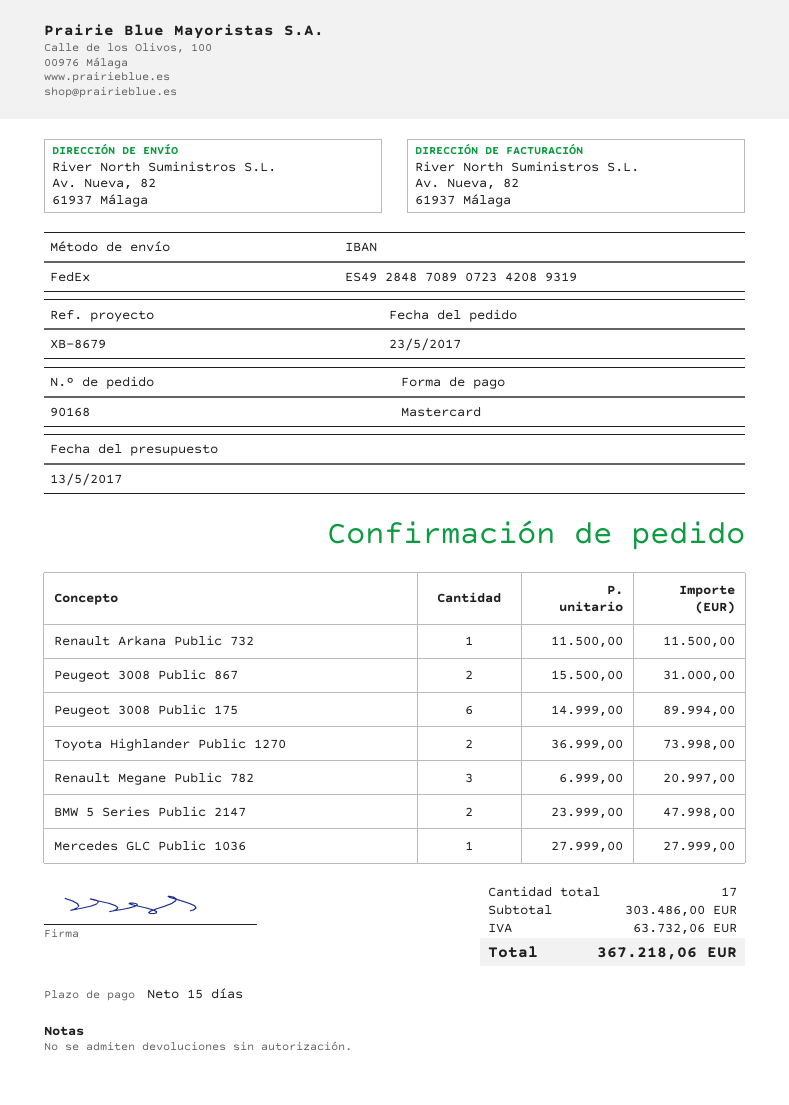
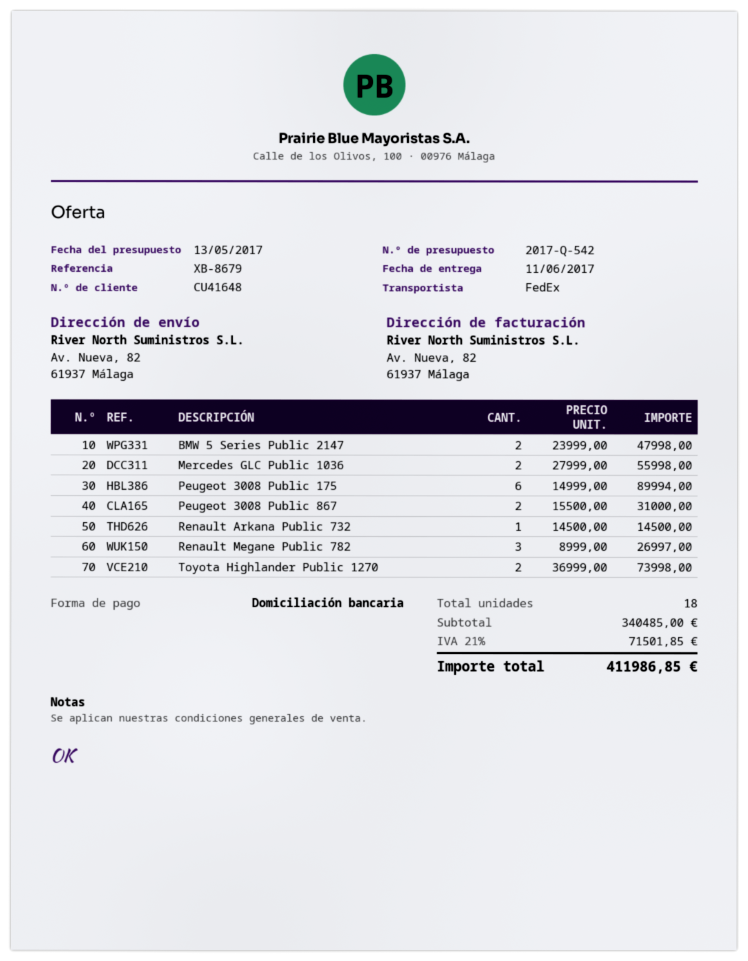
payment method: Mastercard -> direct debit
Renault Arkana Public 732: 1 x 11500.00 = 11500.00 -> 1 x 14500.00 = 14500.00
Renault Megane Public 782: 3 x 6999.00 = 20997.00 -> 3 x 8999.00 = 26997.00
Mercedes GLC Public 1036: 1 x 27999.00 = 27999.00 -> 2 x 27999.00 = 55998.00
total quantity: 17 -> 18
subtotal: 303486.00 -> 340485.00
tax: 63732.06 -> 71501.85
total: 367218.06 -> 411986.85

